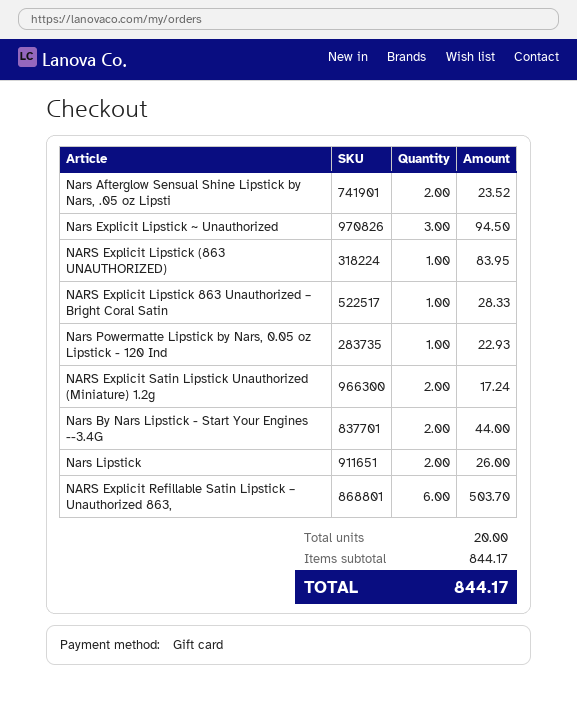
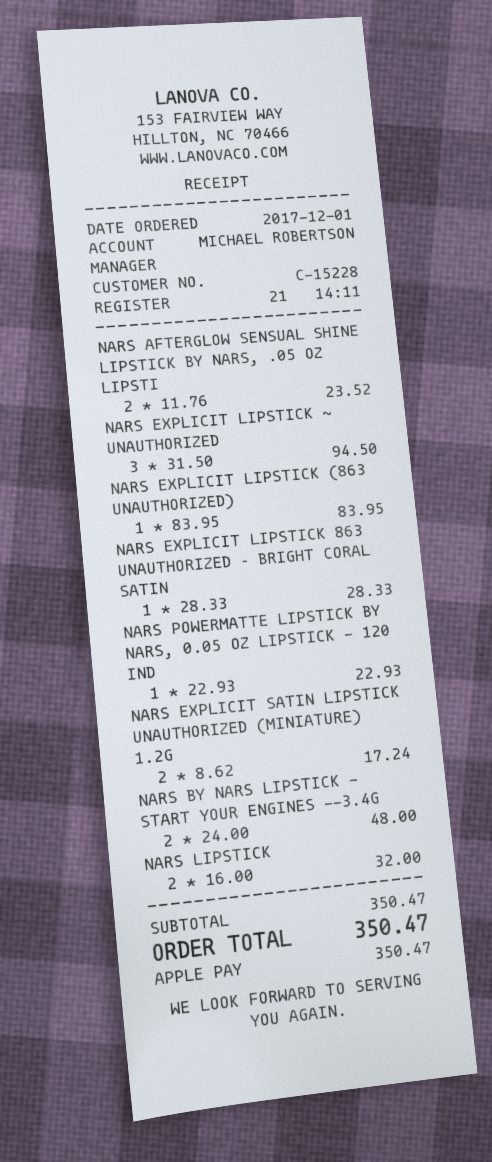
payment method: gift card -> Apple Pay
Nars By Nars Lipstick - Start Your Engines --3.4G: 2 for 44.00 -> 2 for 48.00
Nars Lipstick: 2 for 26.00 -> 2 for 32.00
NARS Explicit Refillable Satin Lipstick – Unauthorized 863,: 6 for 503.70 -> none
subtotal: 844.17 -> 350.47
total: 844.17 -> 350.47

